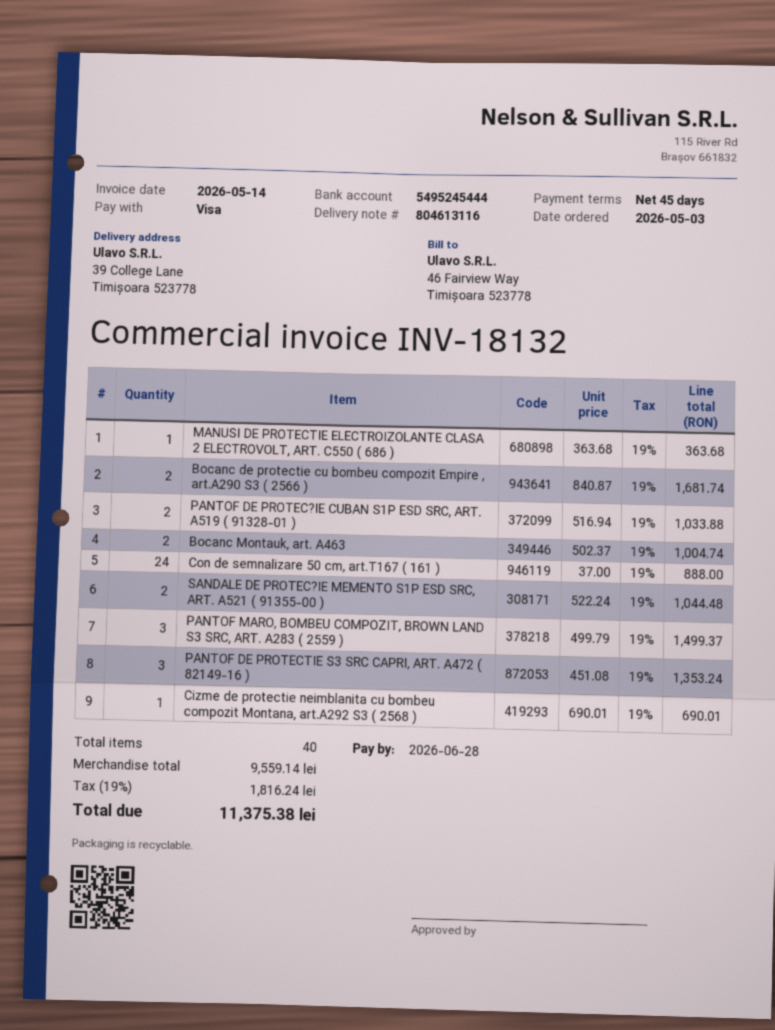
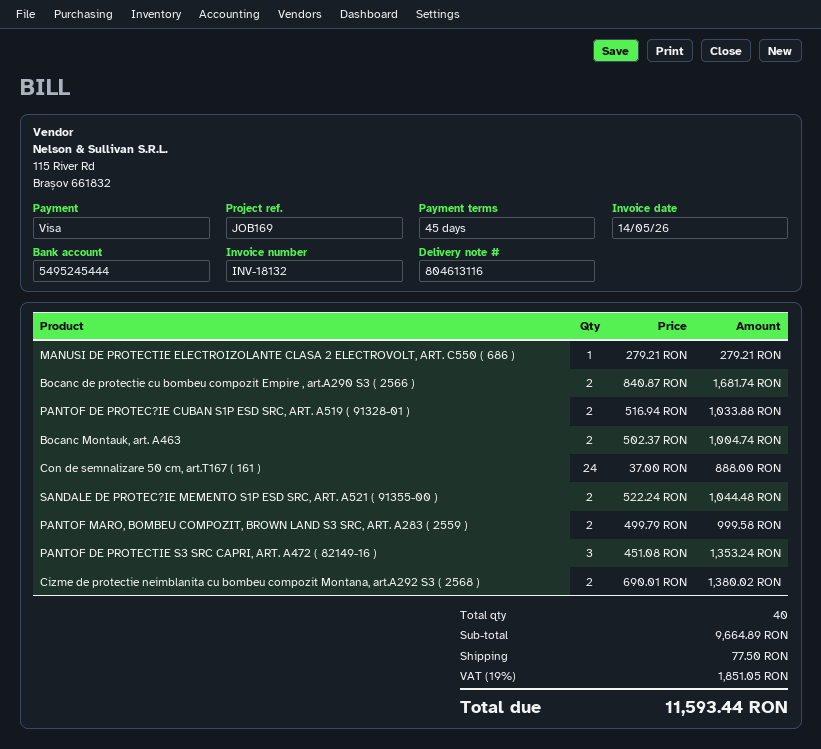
MANUSI DE PROTECTIE ELECTROIZOLANTE CLASA 2 ELECTROVOLT, ART. C550 ( 686 ): 1 x 363.68 = 363.68 -> 1 x 279.21 = 279.21
PANTOF MARO, BOMBEU COMPOZIT, BROWN LAND S3 SRC, ART. A283 ( 2559 ): 3 x 499.79 = 1499.37 -> 2 x 499.79 = 999.58
Cizme de protectie neimblanita cu bombeu compozit Montana, art.A292 S3 ( 2568 ): 1 x 690.01 = 690.01 -> 2 x 690.01 = 1380.02
subtotal: 9559.14 -> 9664.89
shipping: none -> 77.50
tax: 19% = 1816.24 -> 19% = 1851.05
total: 11375.38 -> 11593.44

